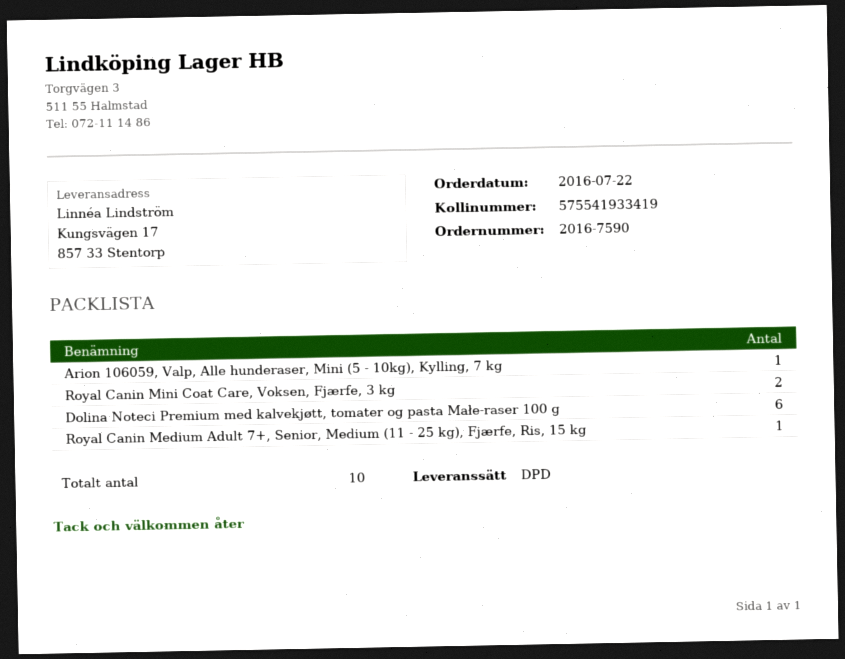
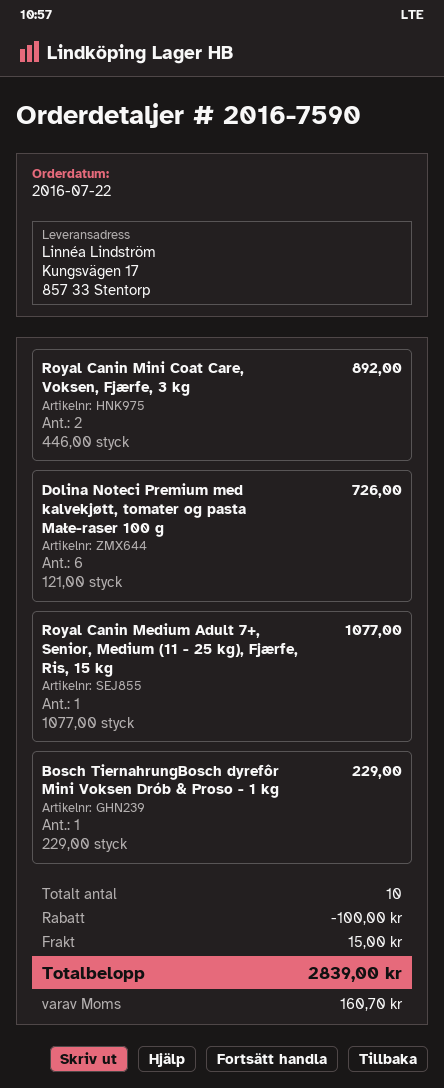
Arion 106059, Valp, Alle hunderaser, Mini (5 - 10kg), Kylling, 7 kg: 1 -> none
Bosch TiernahrungBosch dyrefôr Mini Voksen Drób & Proso - 1 kg: none -> 1

